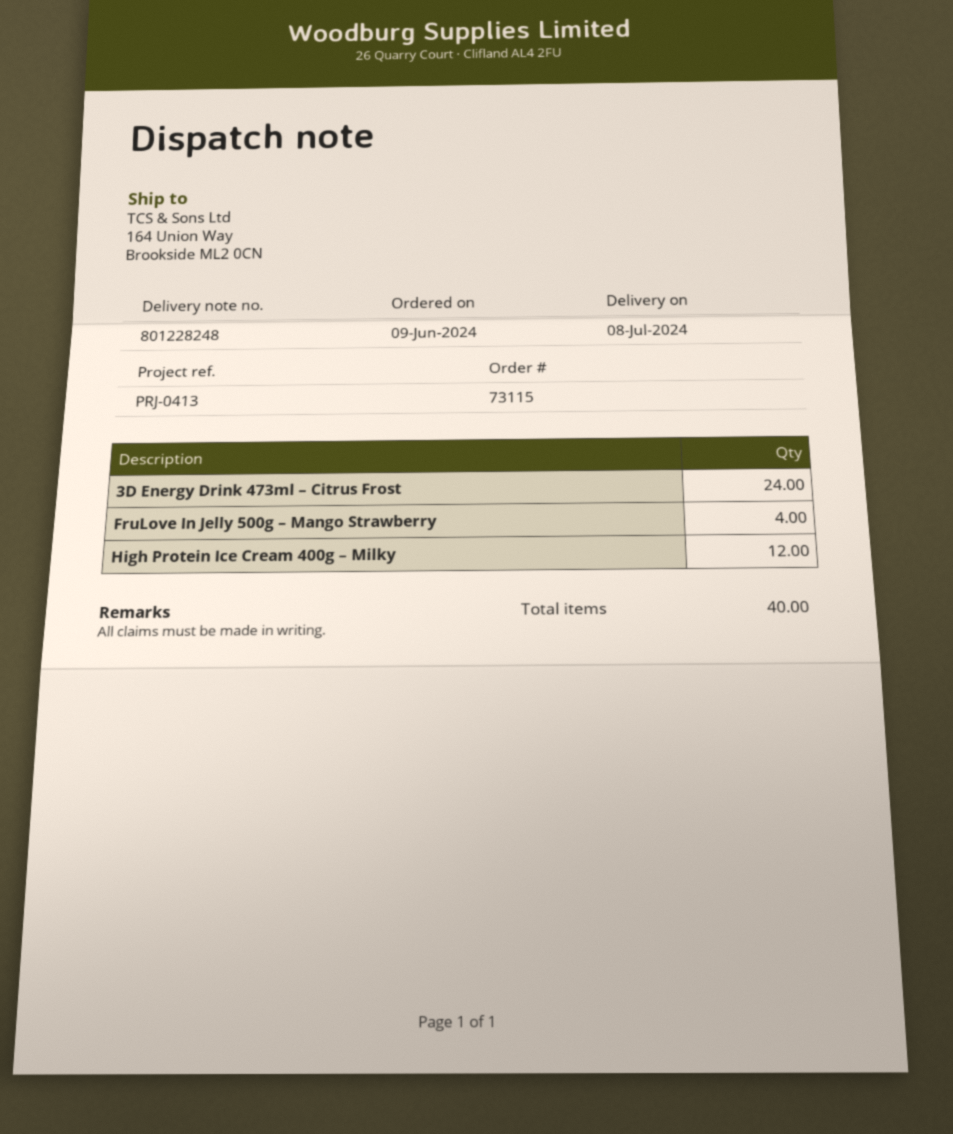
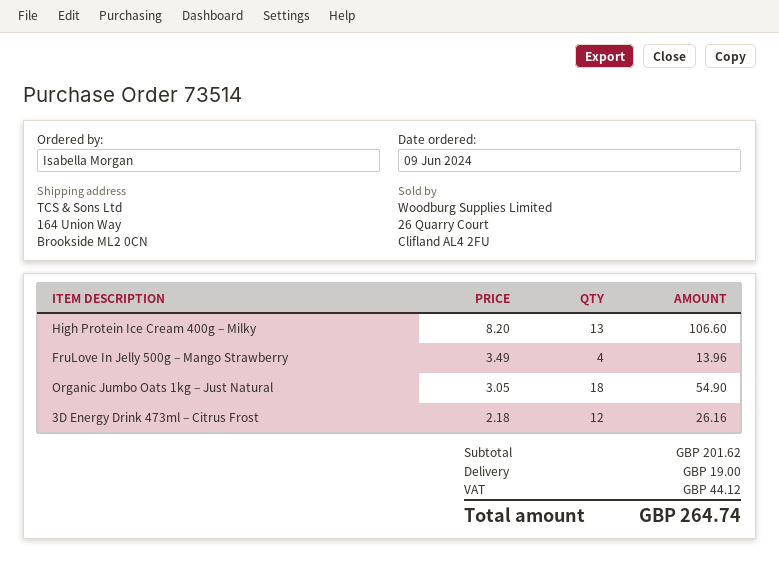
order number: 73115 -> 73514
3D Energy Drink 473ml – Citrus Frost: 24 -> 12
High Protein Ice Cream 400g – Milky: 12 -> 13
Organic Jumbo Oats 1kg – Just Natural: none -> 18

